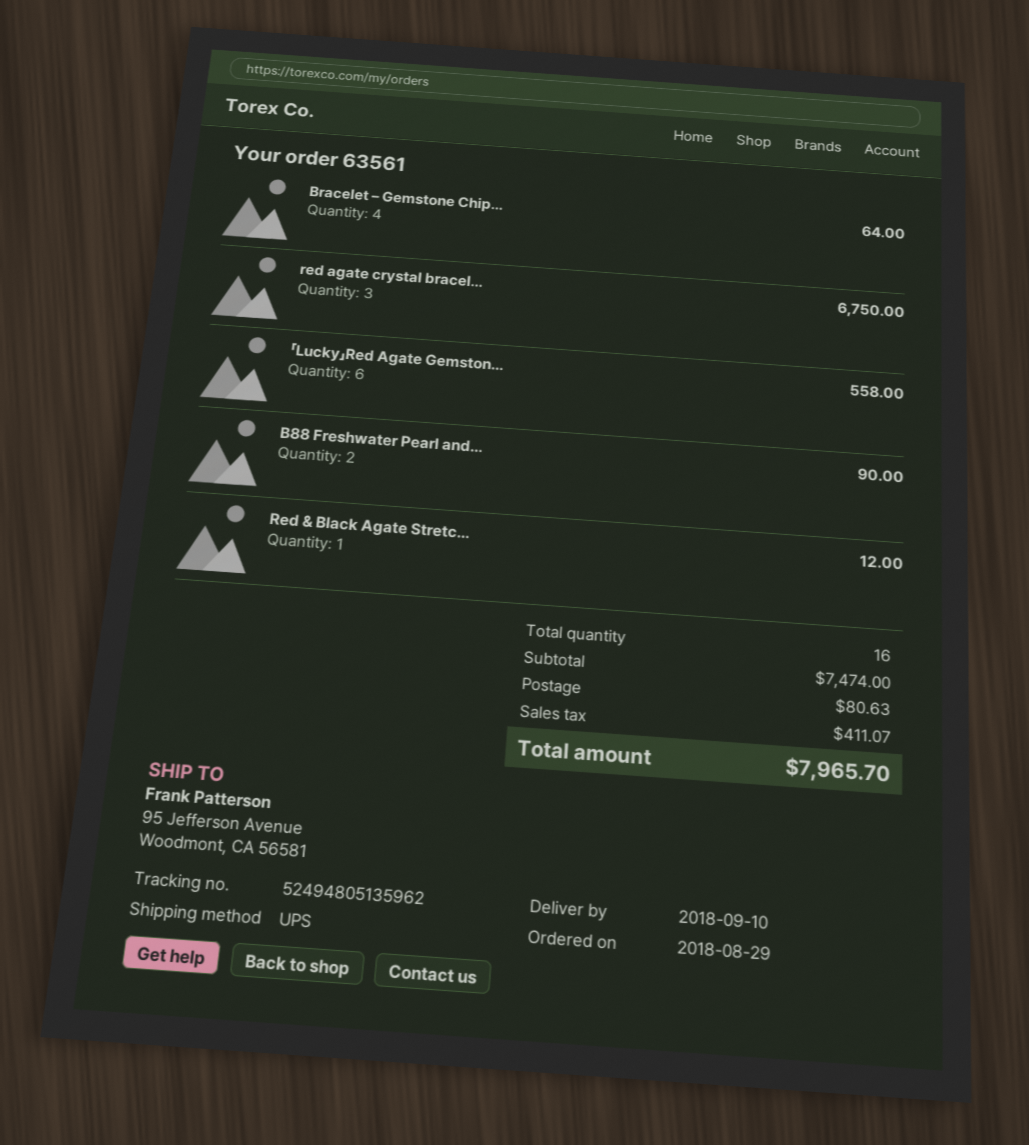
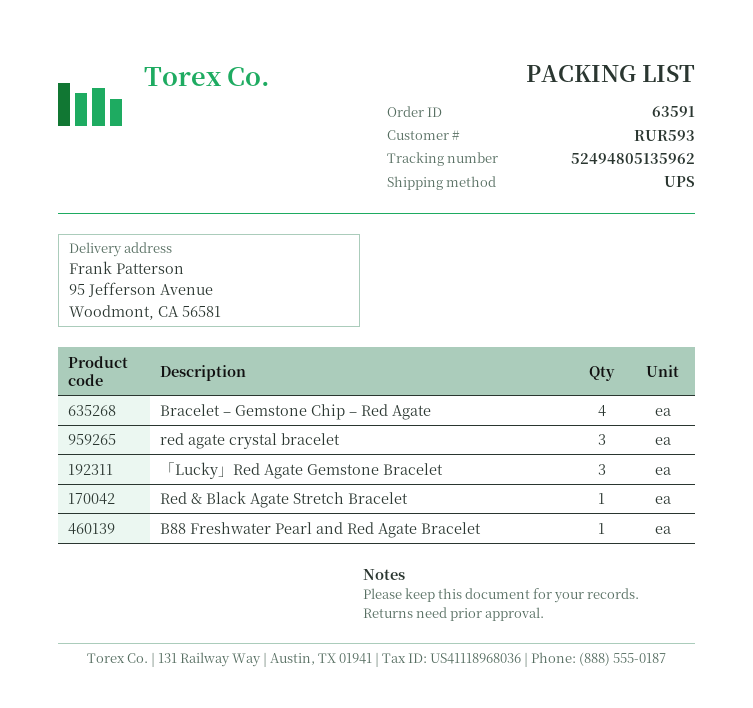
order number: 63561 -> 63591
「Lucky」Red Agate Gemston...: 6 -> 3
B88 Freshwater Pearl and...: 2 -> 1

